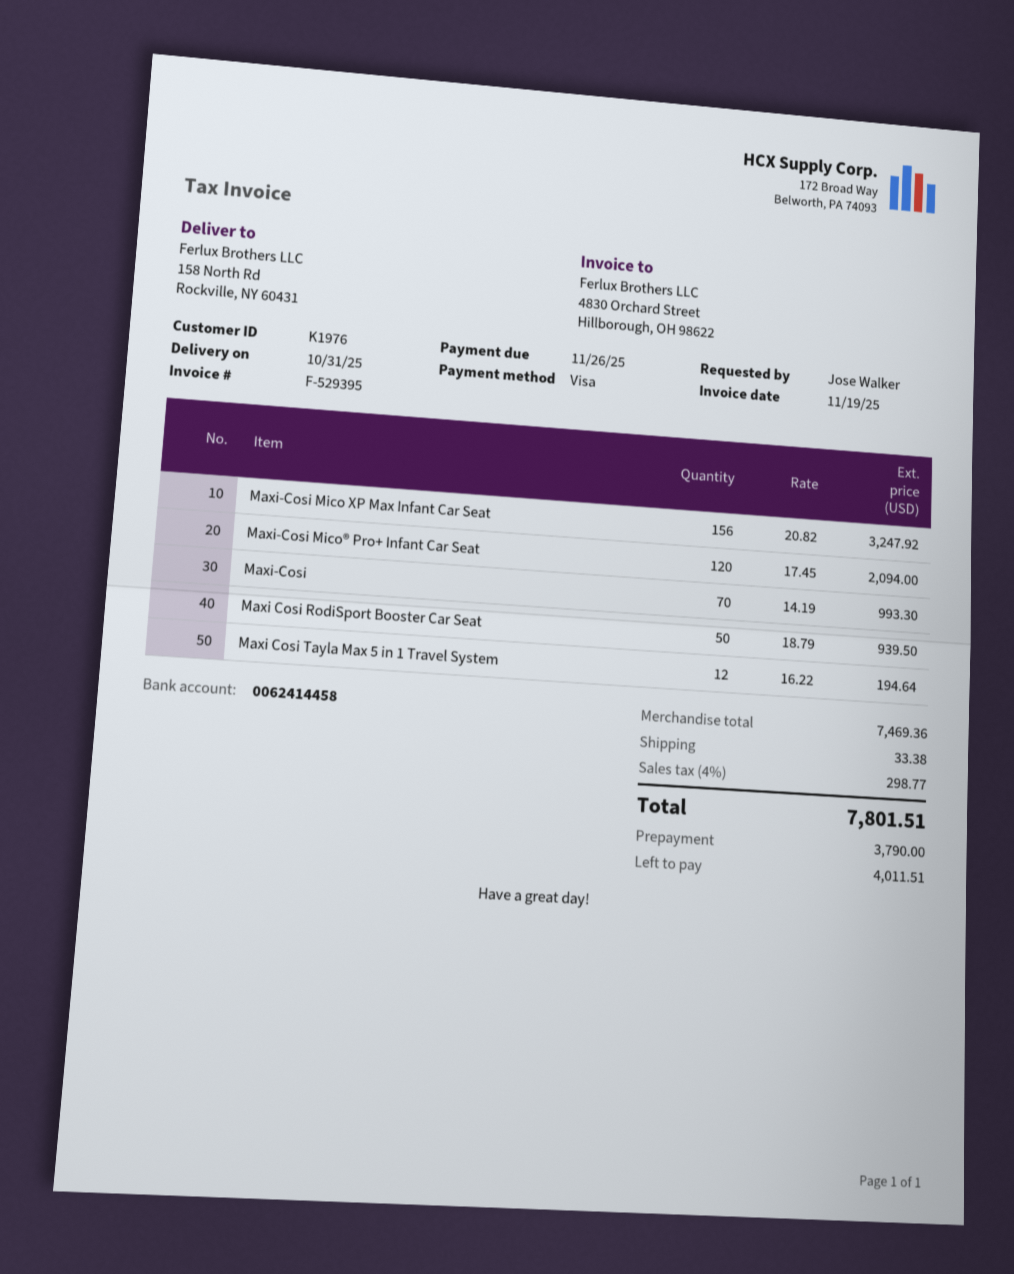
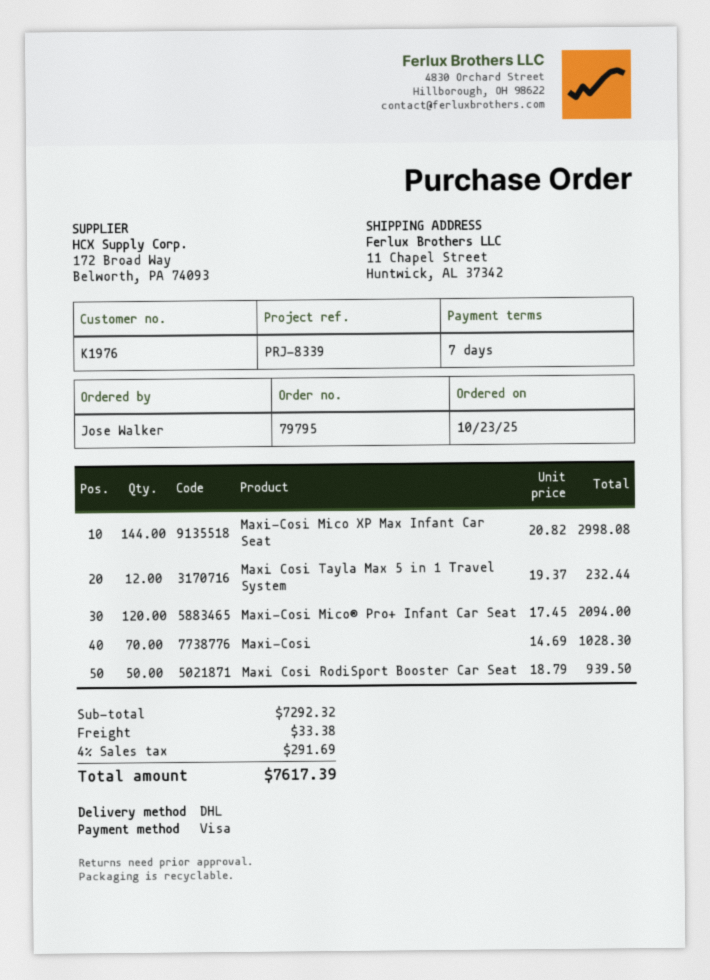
ship to: 158 North Rd, Rockville, NY 60431 -> 11 Chapel Street, Huntwick, AL 37342
Maxi-Cosi Mico XP Max Infant Car Seat: 156 x 20.82 = 3247.92 -> 144 x 20.82 = 2998.08
Maxi-Cosi: 70 x 14.19 = 993.30 -> 70 x 14.69 = 1028.30
Maxi Cosi Tayla Max 5 in 1 Travel System: 12 x 16.22 = 194.64 -> 12 x 19.37 = 232.44
subtotal: 7469.36 -> 7292.32
tax: 4% = 298.77 -> 4% = 291.69
total: 7801.51 -> 7617.39

